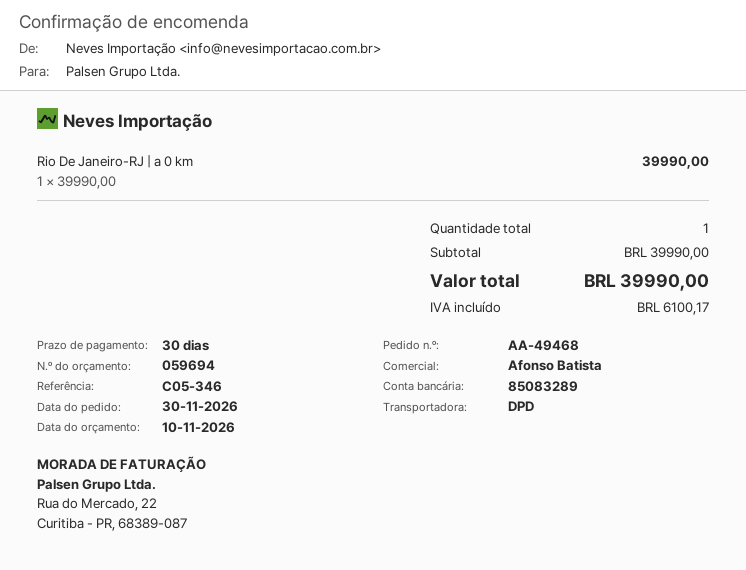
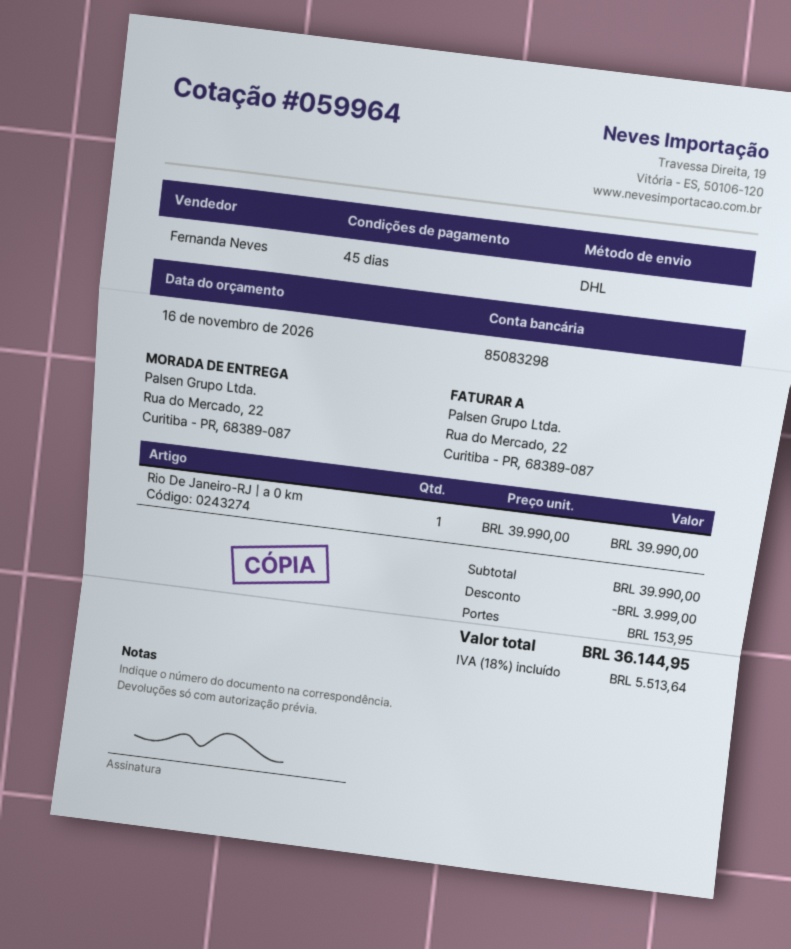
quote number: 059694 -> 059964
quote date: 2026-11-10 -> 2026-11-16
payment terms: 30 days -> 45 days
sales rep: Afonso Batista -> Fernanda Neves
bank account: 85083289 -> 85083298
shipping method: DPD -> DHL
discount: none -> 3999.00
shipping: none -> 153.95
tax: 6100.17 -> 5513.64
total: 39990.00 -> 36144.95

